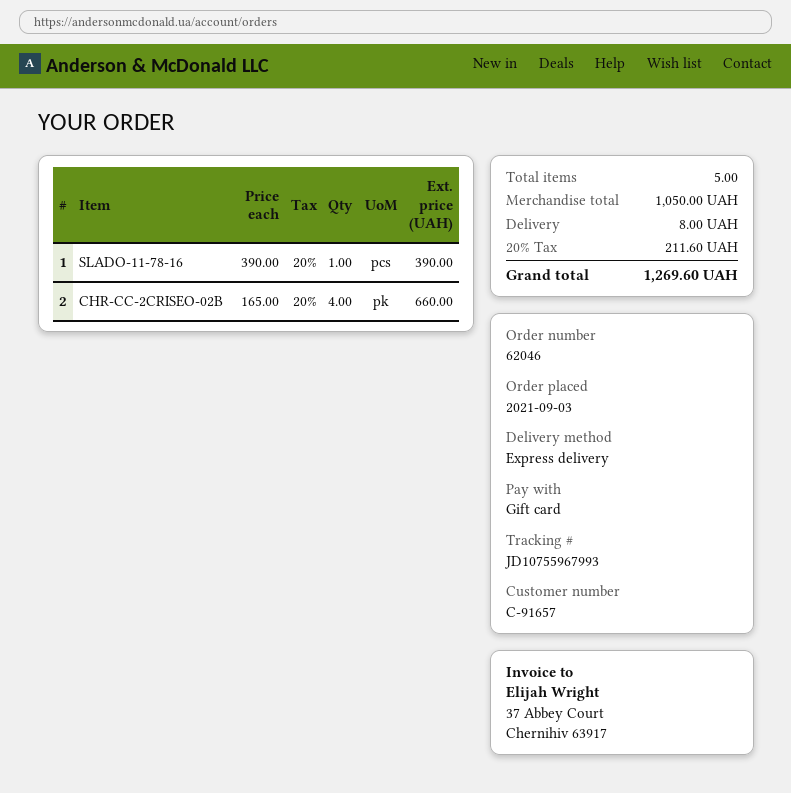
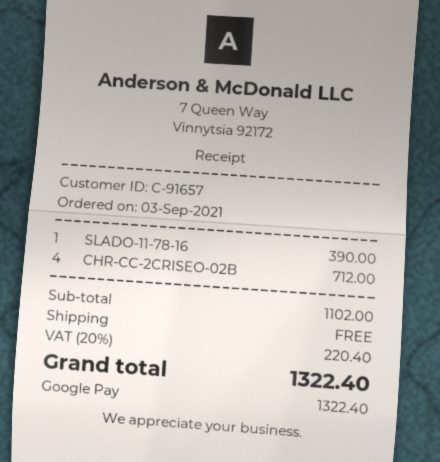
payment method: gift card -> Google Pay
CHR-CC-2CRISEO-02B: 4 for 660.00 -> 4 for 712.00
subtotal: 1050.00 -> 1102.00
shipping: 8.00 -> 0.00
tax: 20% = 211.60 -> 20% = 220.40
total: 1269.60 -> 1322.40

